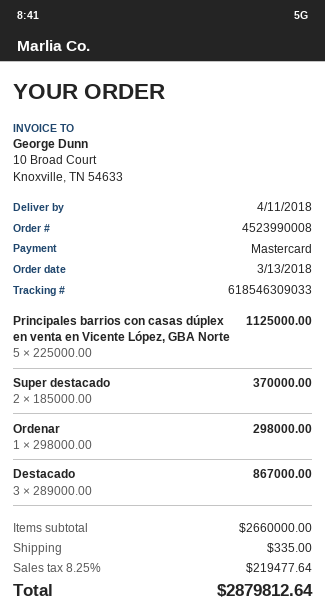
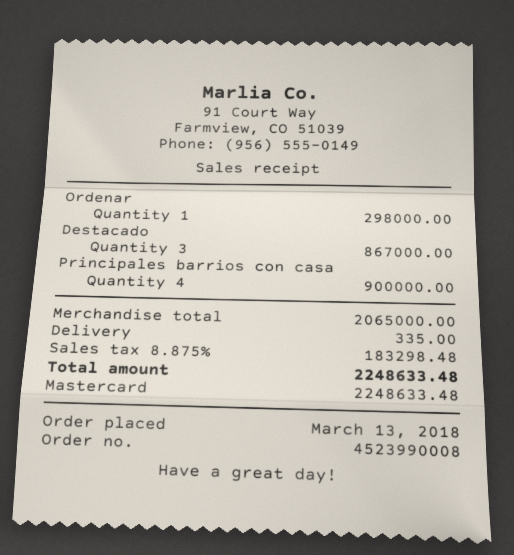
Principales barrios con casas dúplex en venta en Vicente López, GBA Norte: 5 for 1125000.00 -> 4 for 900000.00
Super destacado: 2 for 370000.00 -> none
subtotal: 2660000.00 -> 2065000.00
tax: 8.25% = 219477.64 -> 8.875% = 183298.48
total: 2879812.64 -> 2248633.48

